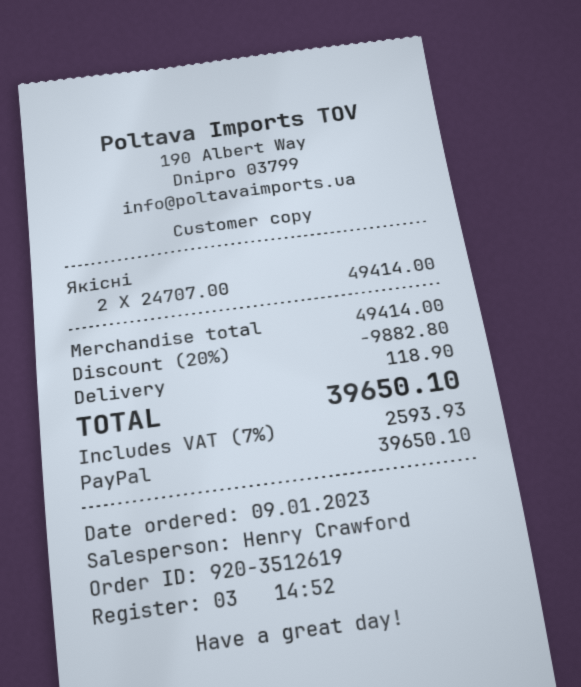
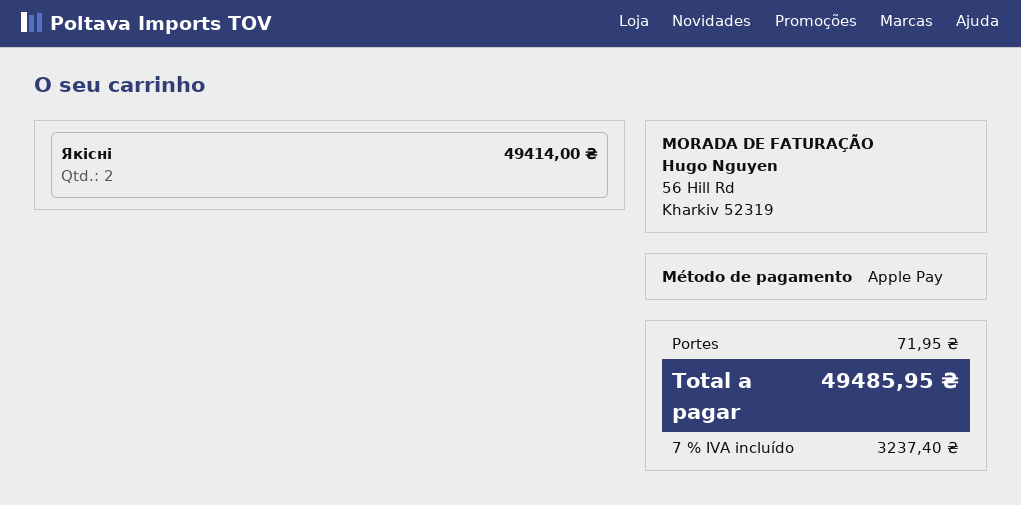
payment method: PayPal -> Apple Pay
discount: 20% = 9882.80 -> none
shipping: 118.90 -> 71.95
tax: 7% = 2593.93 -> 7% = 3237.40
total: 39650.10 -> 49485.95

